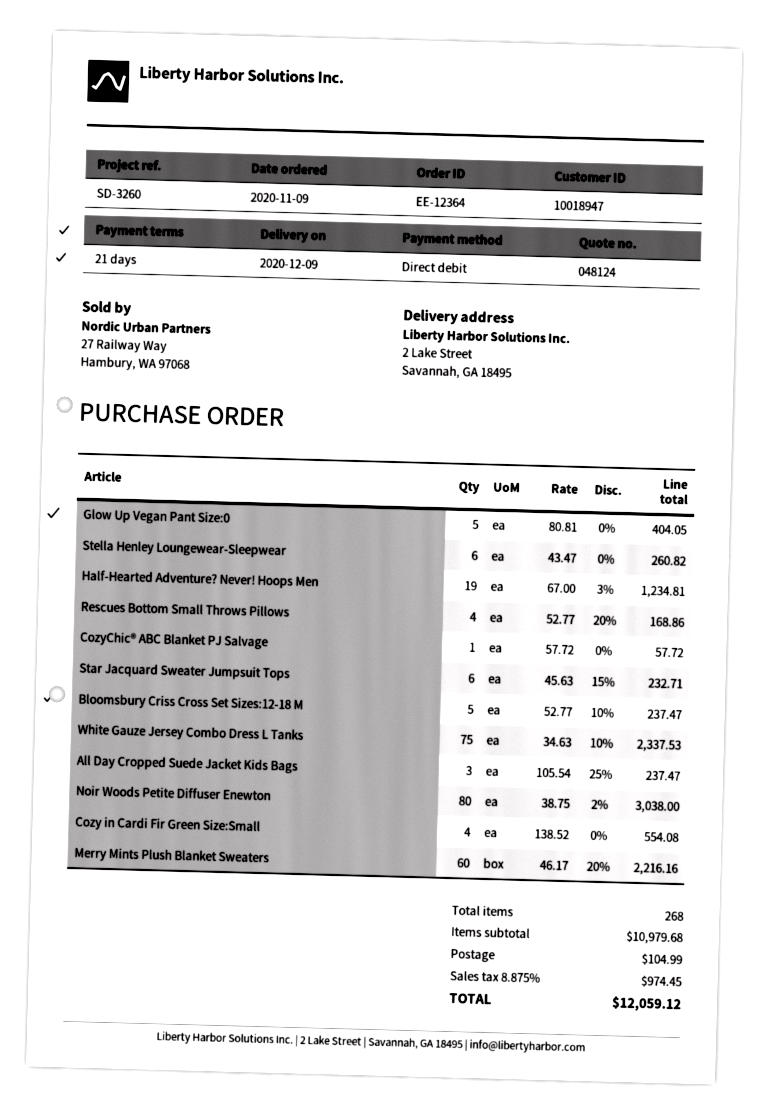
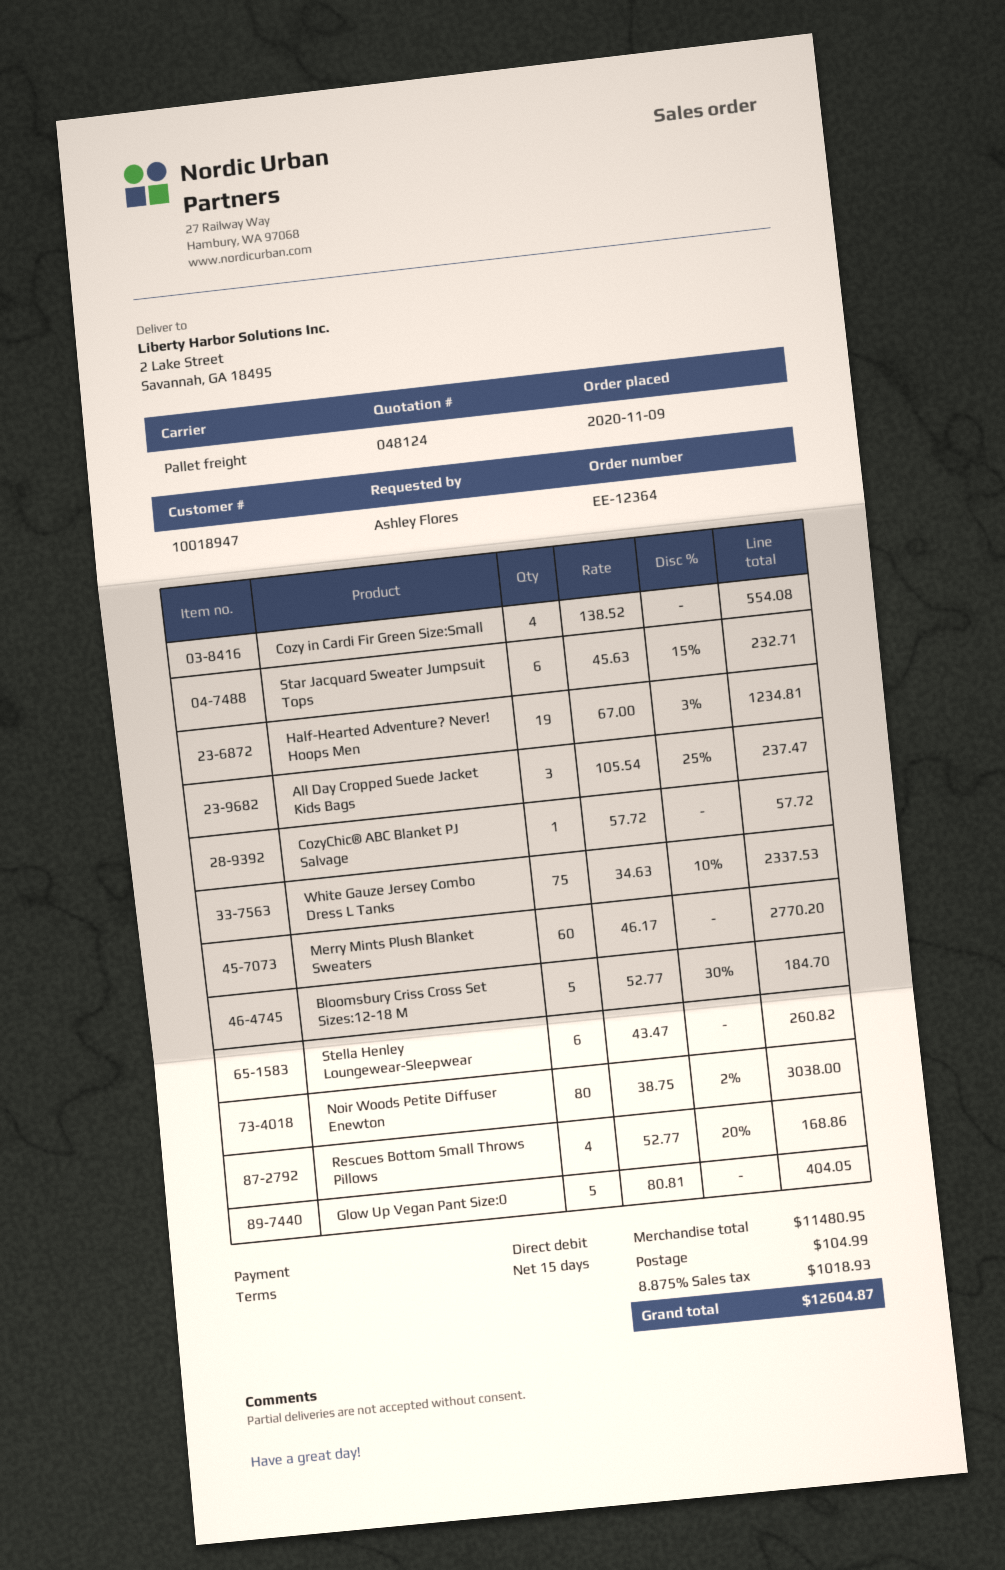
payment terms: 21 days -> 15 days
Bloomsbury Criss Cross Set Sizes:12-18 M: 5 x 52.77 - 10% = 237.47 -> 5 x 52.77 - 30% = 184.70
Merry Mints Plush Blanket Sweaters: 60 x 46.17 - 20% = 2216.16 -> 60 x 46.17 = 2770.20
subtotal: 10979.68 -> 11480.95
tax: 8.875% = 974.45 -> 8.875% = 1018.93
total: 12059.12 -> 12604.87

